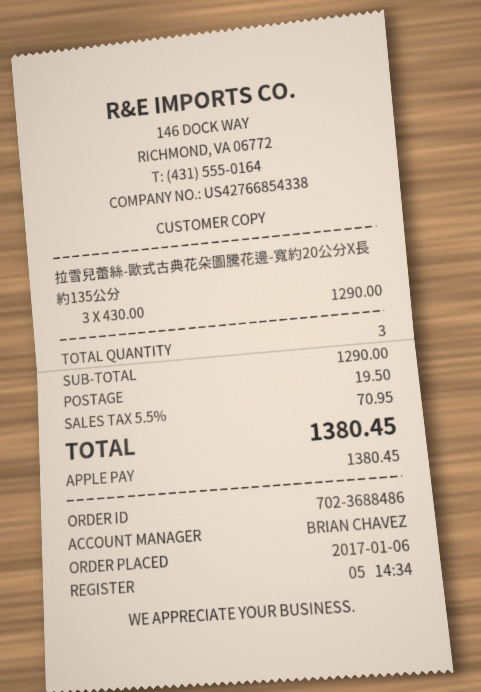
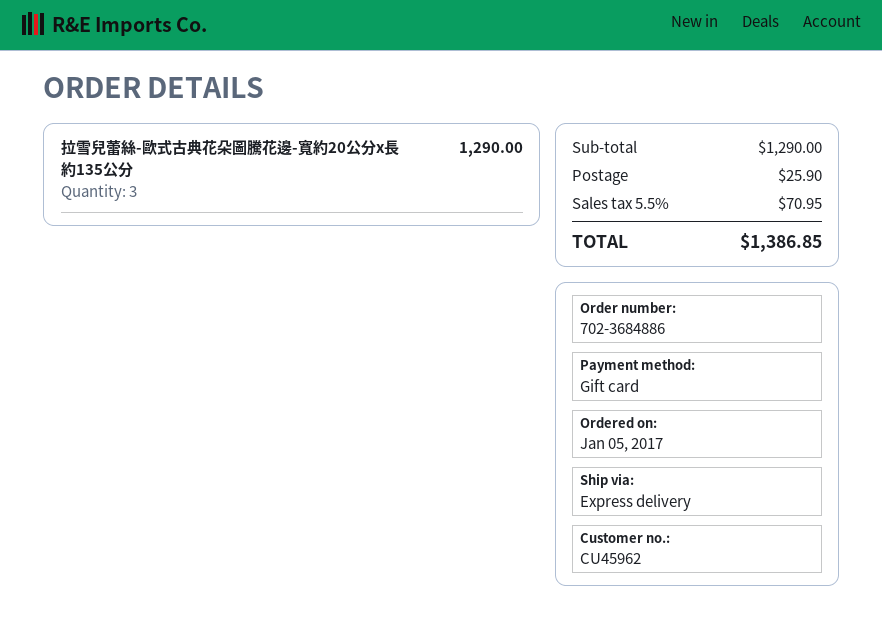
order number: 702-3688486 -> 702-3684886
order date: 2017-01-06 -> 2017-01-05
payment method: Apple Pay -> gift card
shipping: 19.50 -> 25.90
total: 1380.45 -> 1386.85

